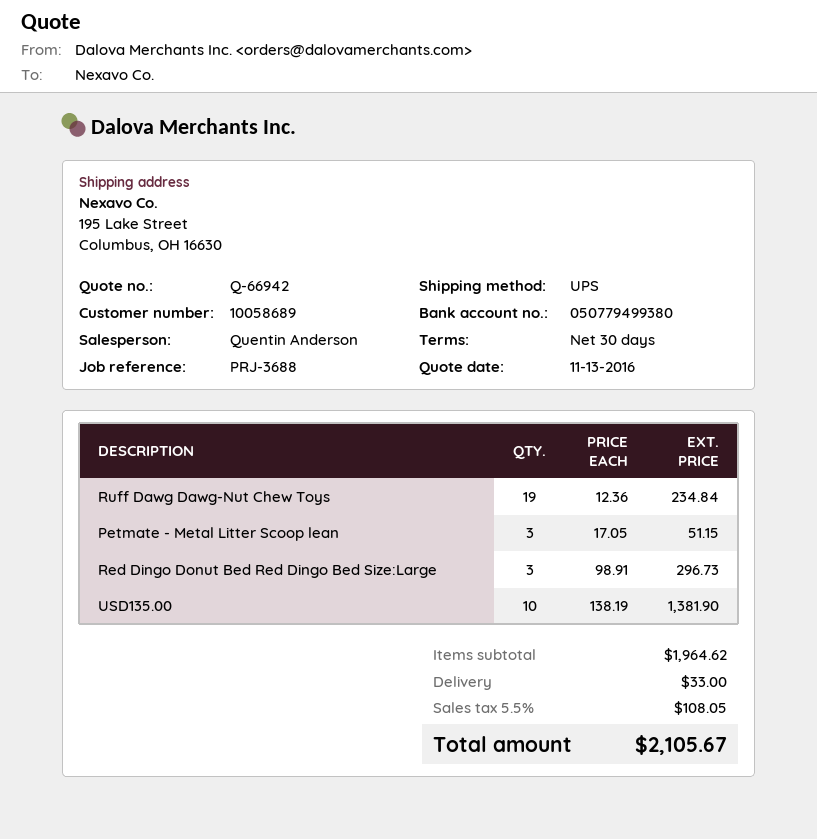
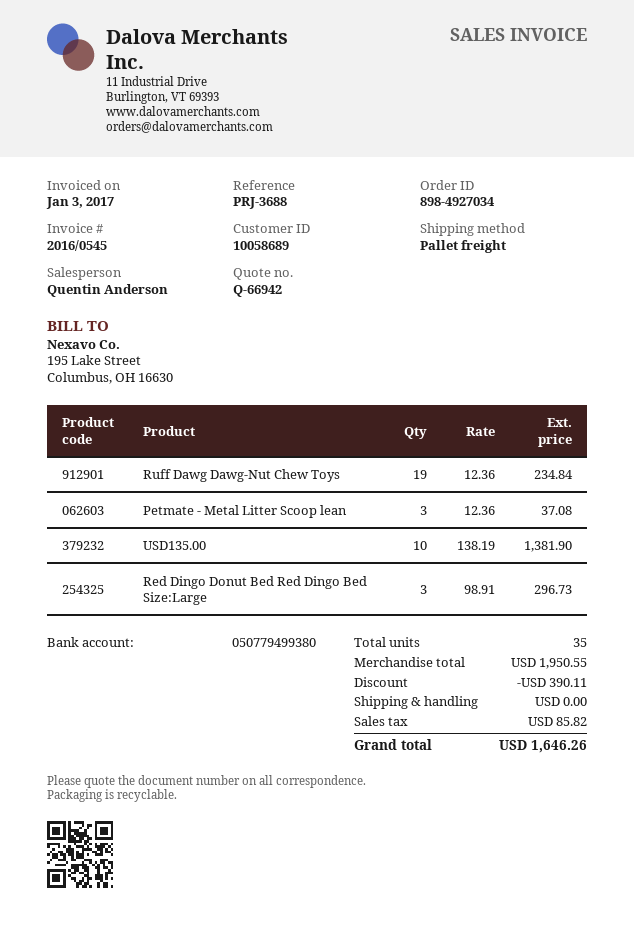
shipping method: UPS -> pallet freight
Petmate - Metal Litter Scoop lean: 3 x 17.05 = 51.15 -> 3 x 12.36 = 37.08
subtotal: 1964.62 -> 1950.55
discount: none -> 390.11
shipping: 33.00 -> 0.00
tax: 108.05 -> 85.82
total: 2105.67 -> 1646.26

